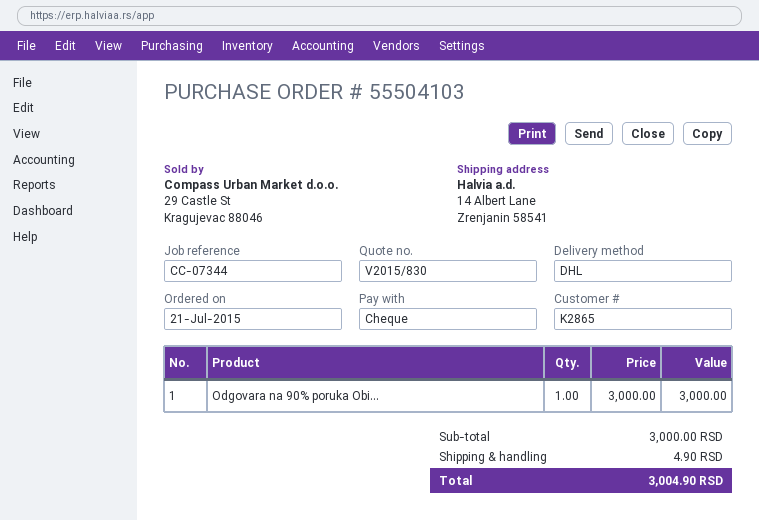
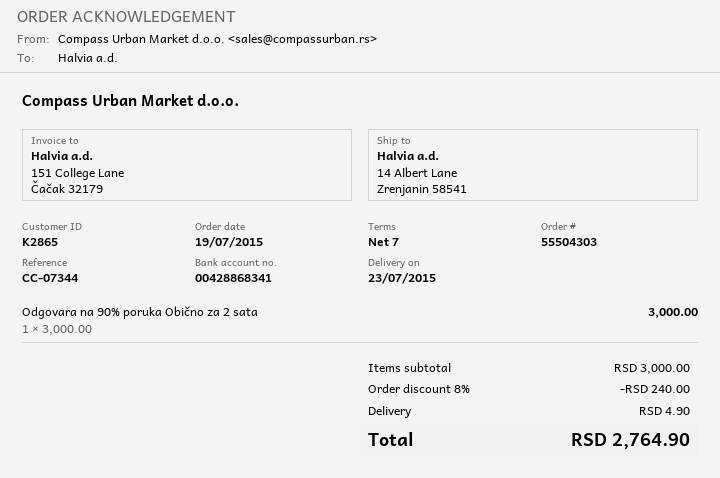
order number: 55504103 -> 55504303
order date: 2015-07-21 -> 2015-07-19
discount: none -> 8% = 240.00
total: 3004.90 -> 2764.90

